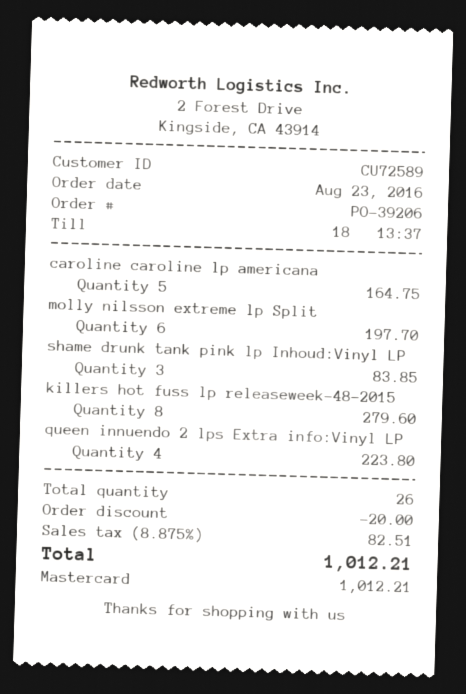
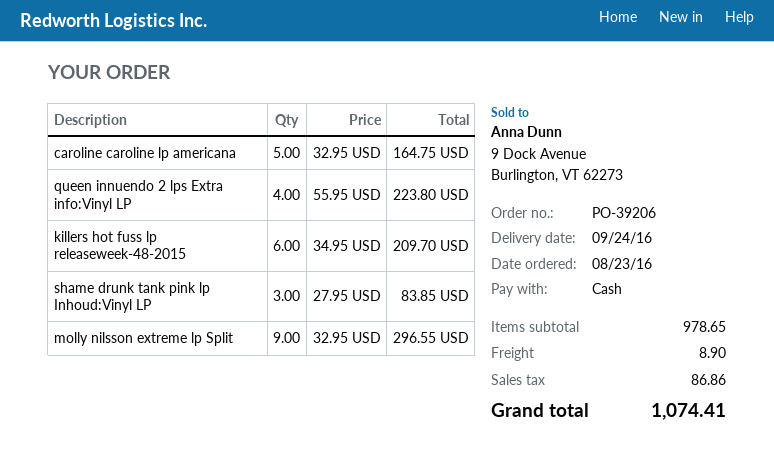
payment method: Mastercard -> cash
molly nilsson extreme lp Split: 6 for 197.70 -> 9 for 296.55
killers hot fuss lp releaseweek-48-2015: 8 for 279.60 -> 6 for 209.70
discount: 20.00 -> none
shipping: none -> 8.90
tax: 82.51 -> 86.86
total: 1012.21 -> 1074.41

